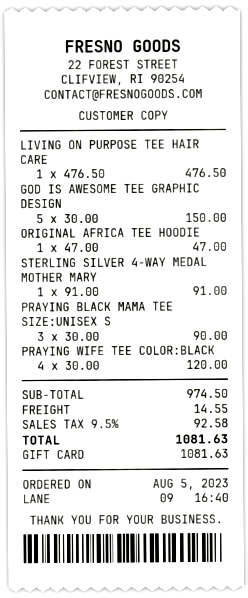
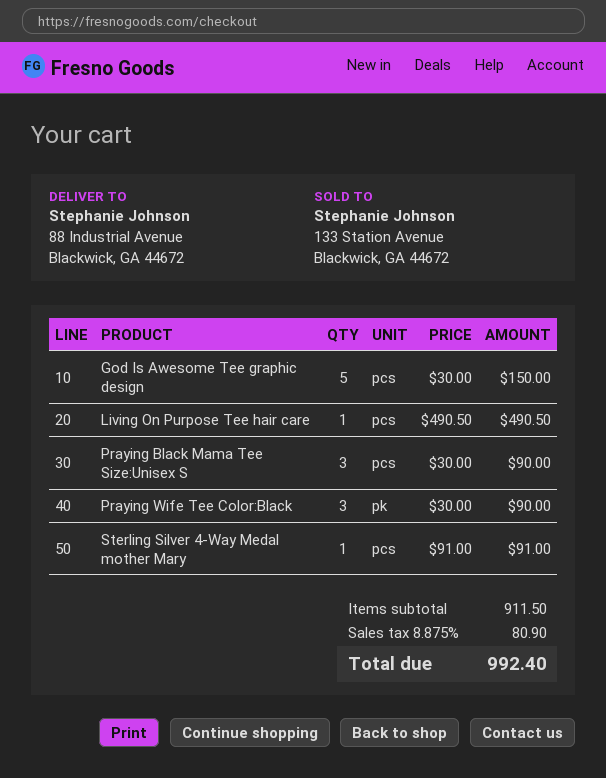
LIVING ON PURPOSE TEE HAIR CARE: 1 x 476.50 = 476.50 -> 1 x 490.50 = 490.50
ORIGINAL AFRICA TEE HOODIE: 1 x 47.00 = 47.00 -> none
PRAYING WIFE TEE COLOR:BLACK: 4 x 30.00 = 120.00 -> 3 x 30.00 = 90.00
subtotal: 974.50 -> 911.50
shipping: 14.55 -> none
tax: 9.5% = 92.58 -> 8.875% = 80.90
total: 1081.63 -> 992.40

